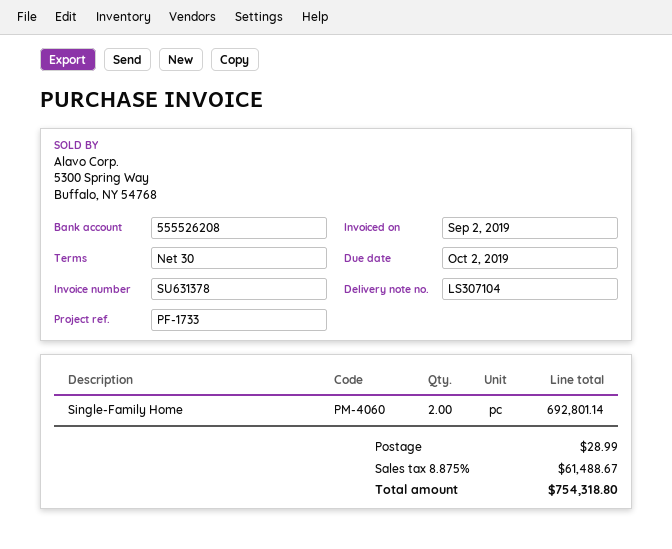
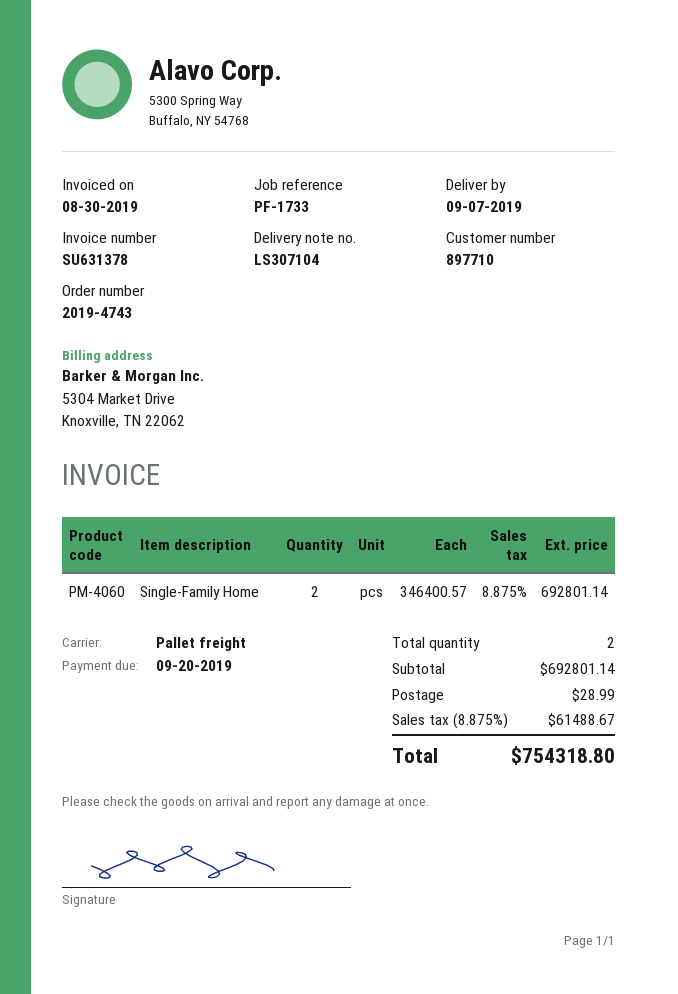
invoice date: 2019-09-02 -> 2019-08-30
due date: 2019-10-02 -> 2019-09-20

